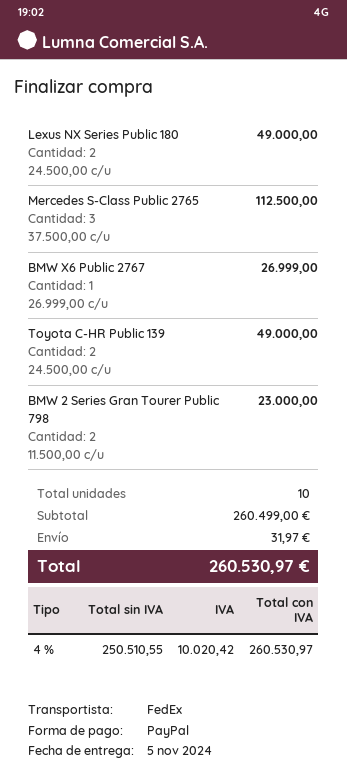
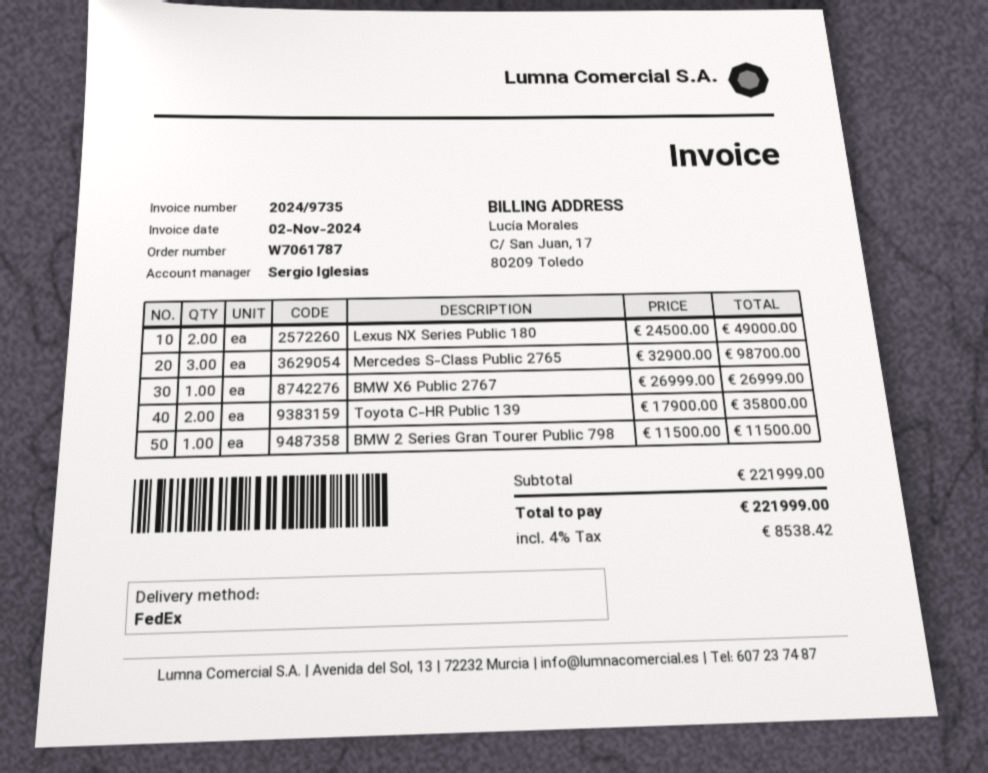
Mercedes S-Class Public 2765: 3 x 37500.00 = 112500.00 -> 3 x 32900.00 = 98700.00
Toyota C-HR Public 139: 2 x 24500.00 = 49000.00 -> 2 x 17900.00 = 35800.00
BMW 2 Series Gran Tourer Public 798: 2 x 11500.00 = 23000.00 -> 1 x 11500.00 = 11500.00
subtotal: 260499.00 -> 221999.00
shipping: 31.97 -> none
tax: 4% = 10020.42 -> 4% = 8538.42
total: 260530.97 -> 221999.00

